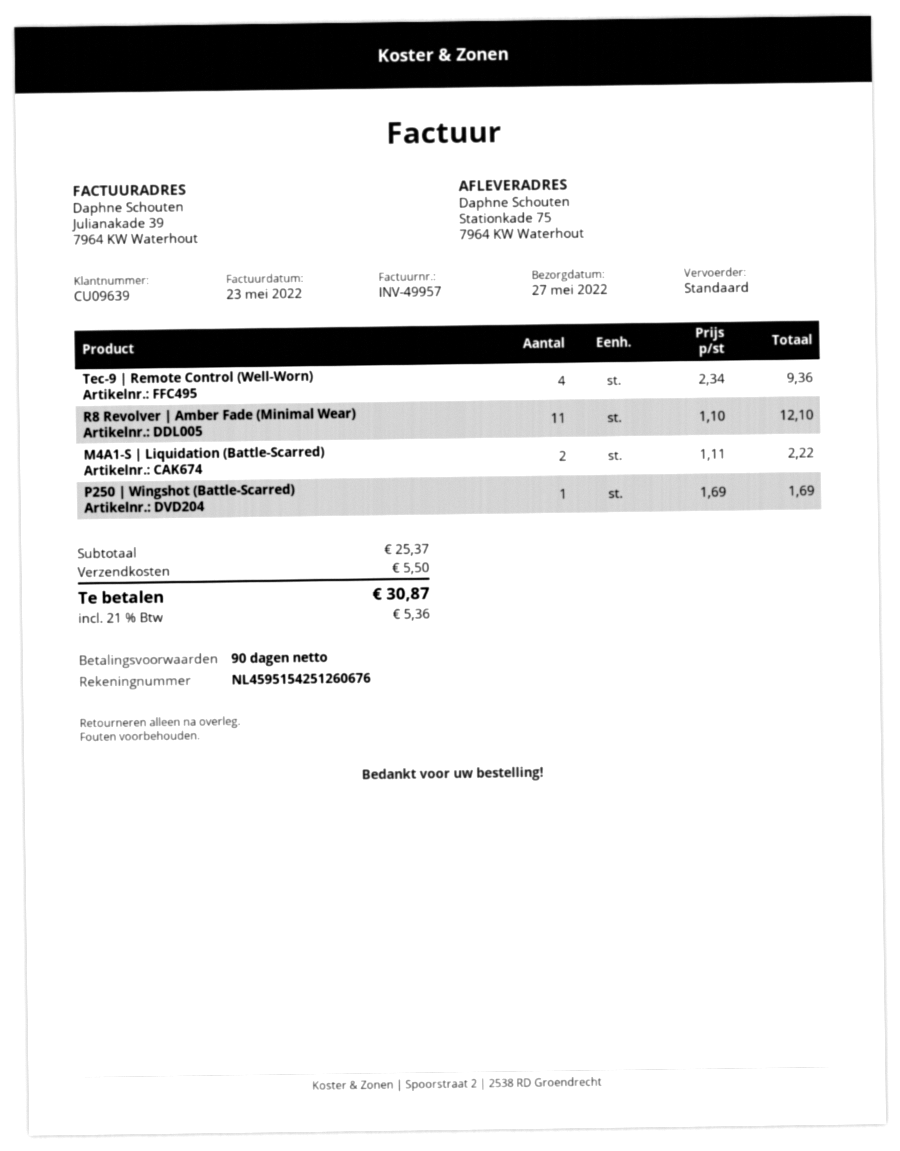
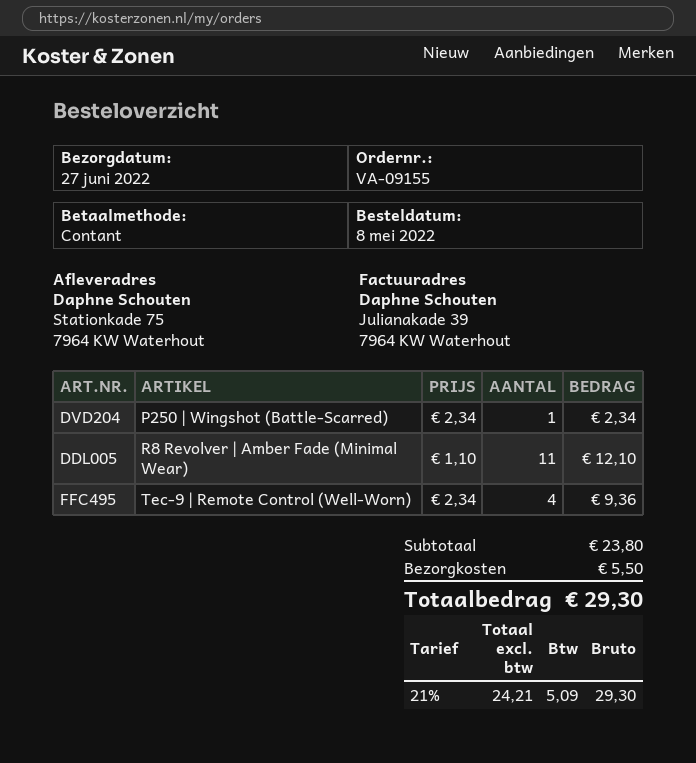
delivery date: 2022-05-27 -> 2022-06-27
M4A1-S | Liquidation (Battle-Scarred): 2 x 1.11 = 2.22 -> none
P250 | Wingshot (Battle-Scarred): 1 x 1.69 = 1.69 -> 1 x 2.34 = 2.34
subtotal: 25.37 -> 23.80
tax: 21% = 5.36 -> 21% = 5.09
total: 30.87 -> 29.30

